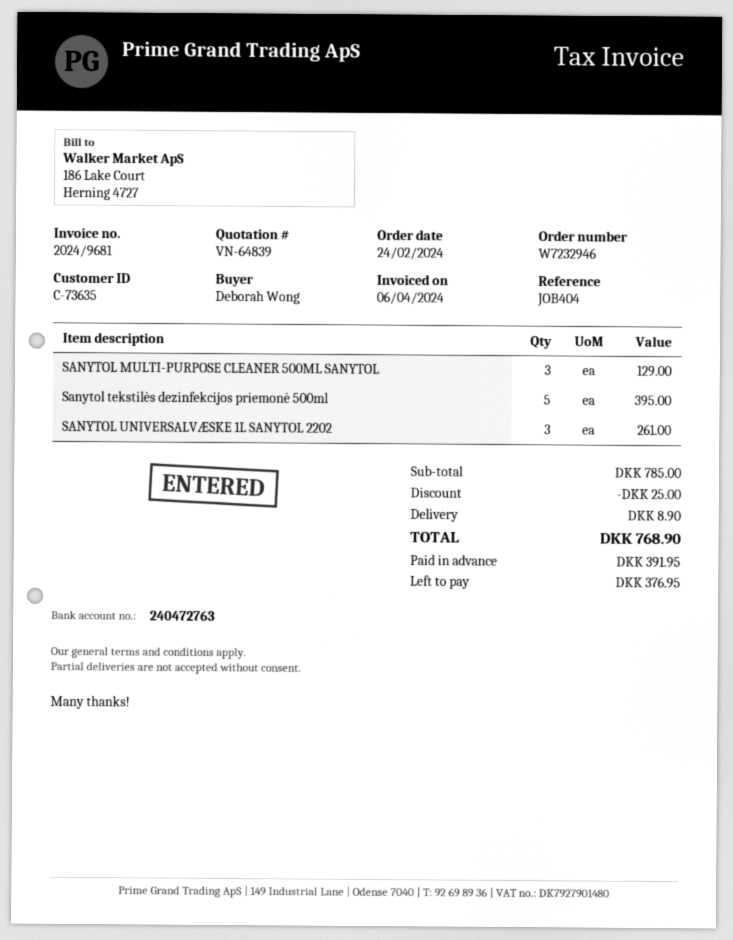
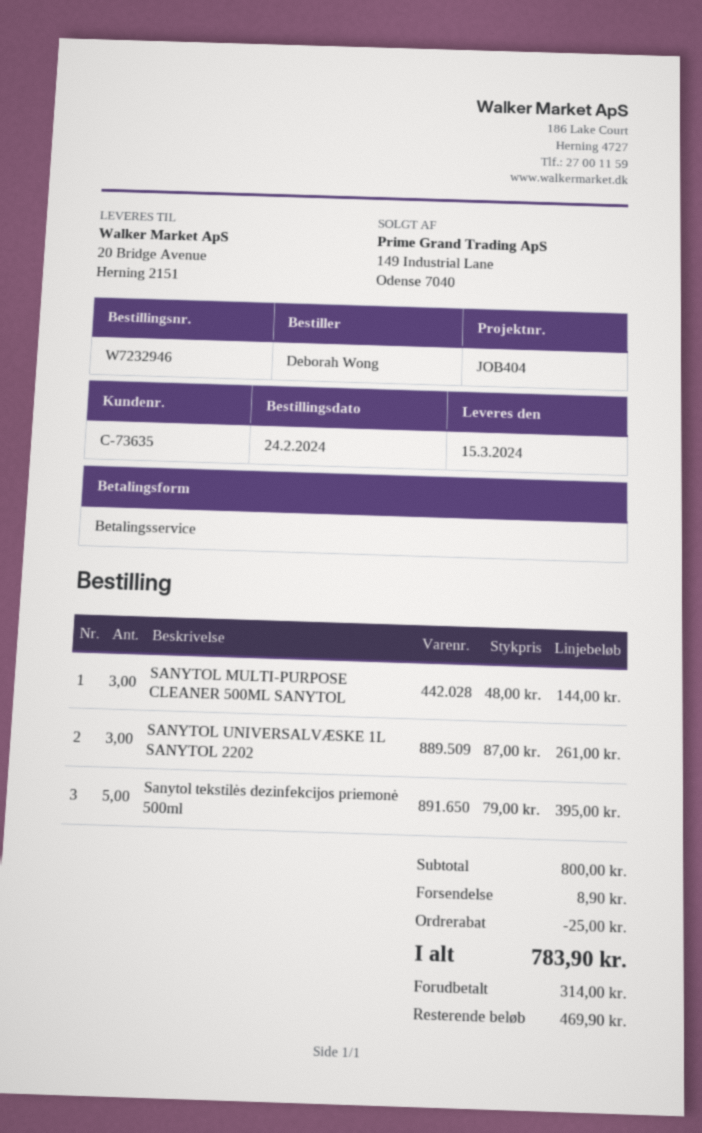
SANYTOL MULTI-PURPOSE CLEANER 500ML SANYTOL: 3 for 129.00 -> 3 for 144.00
subtotal: 785.00 -> 800.00
total: 768.90 -> 783.90
deposit: 391.95 -> 314.00
balance: 376.95 -> 469.90

